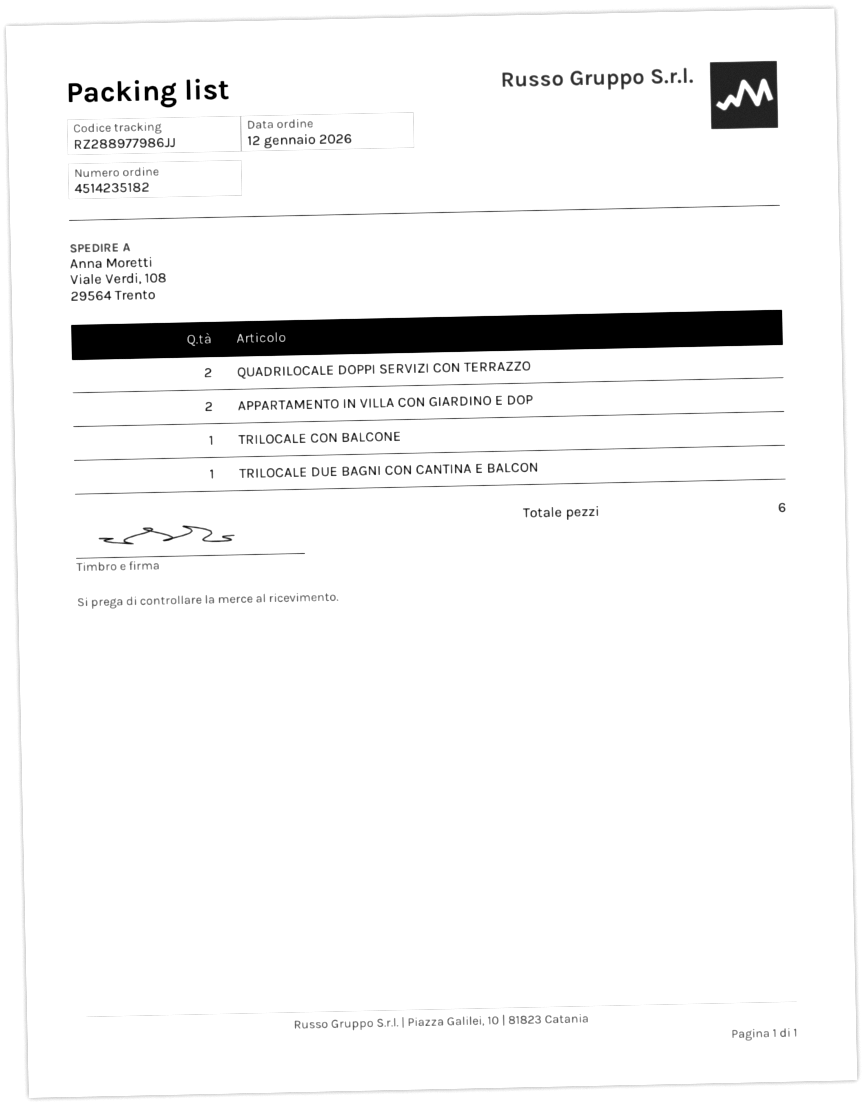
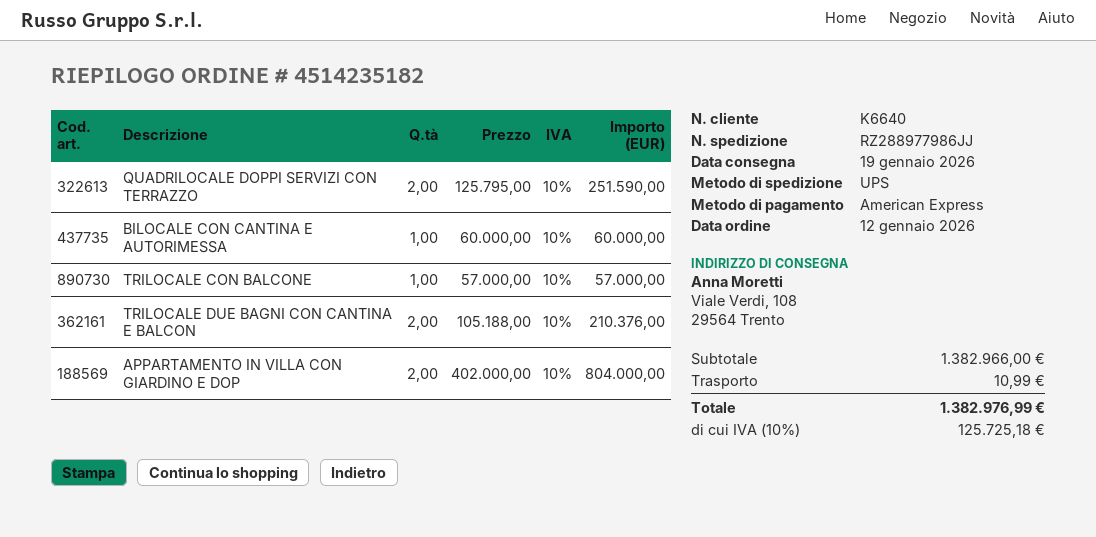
TRILOCALE DUE BAGNI CON CANTINA E BALCON: 1 -> 2
BILOCALE CON CANTINA E AUTORIMESSA: none -> 1

